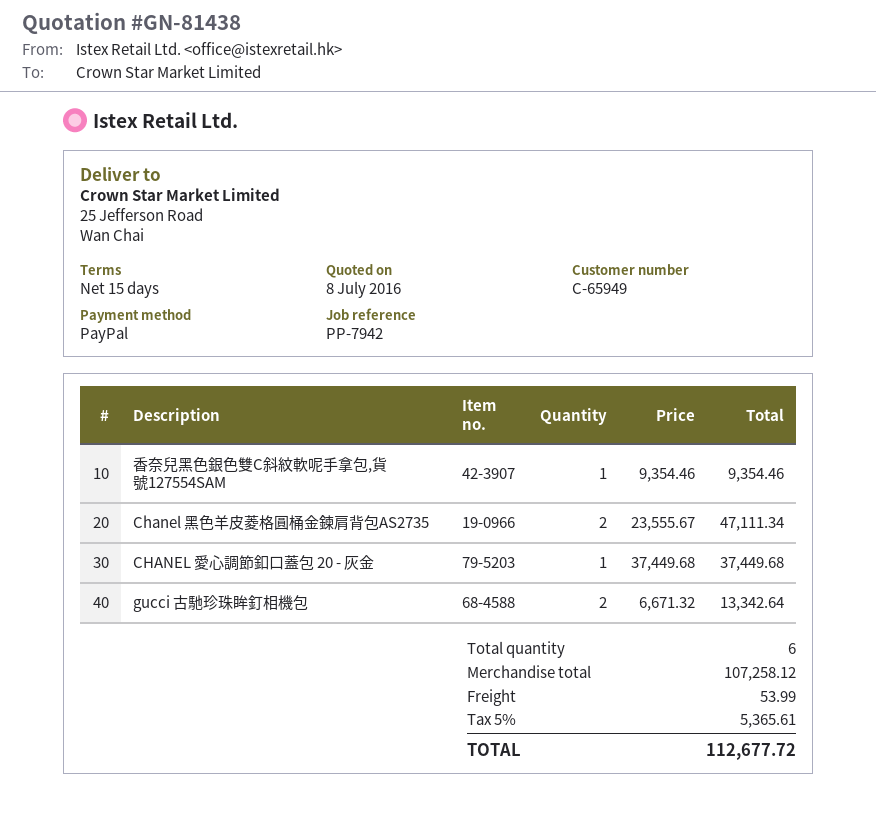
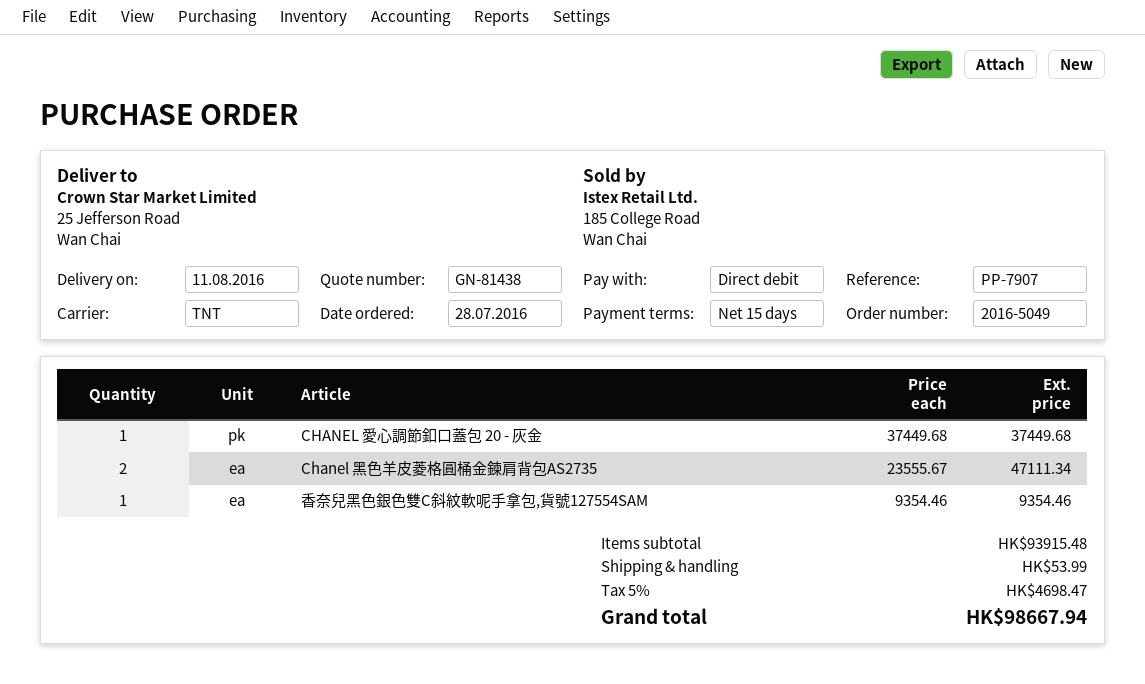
reference: PP-7942 -> PP-7907
payment method: PayPal -> direct debit
gucci 古馳珍珠眸釘相機包: 2 x 6671.32 = 13342.64 -> none
subtotal: 107258.12 -> 93915.48
tax: 5% = 5365.61 -> 5% = 4698.47
total: 112677.72 -> 98667.94

